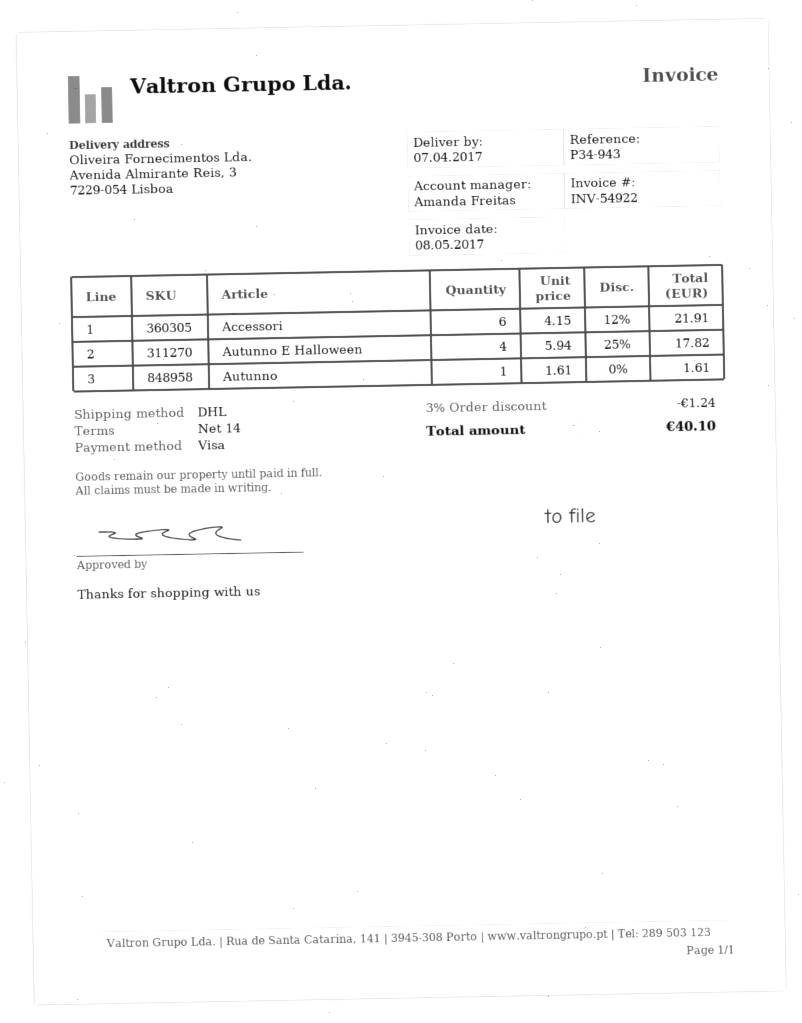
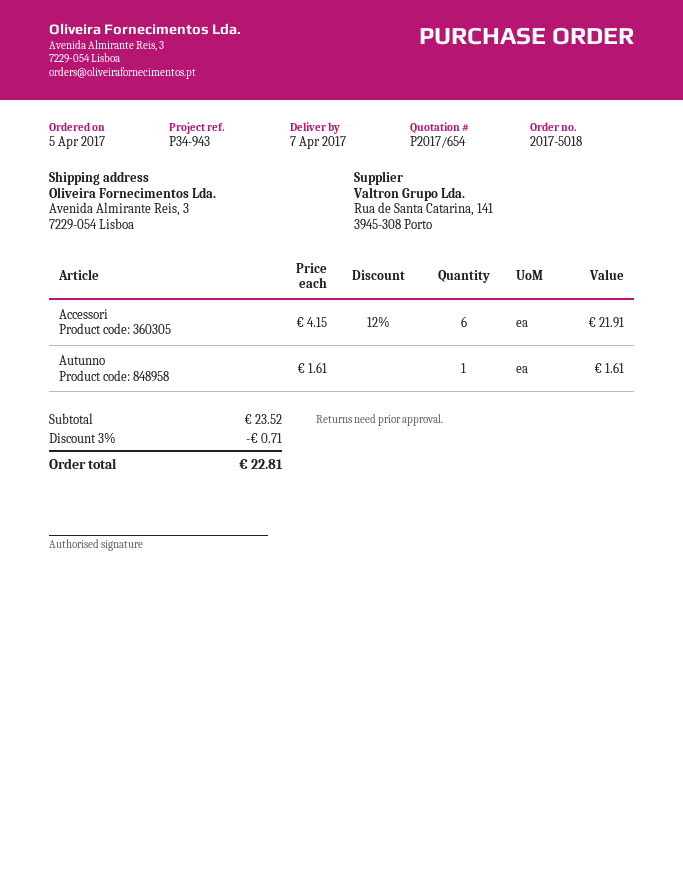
Autunno E Halloween: 4 x 5.94 - 25% = 17.82 -> none
discount: 3% = 1.24 -> 3% = 0.71
total: 40.10 -> 22.81

